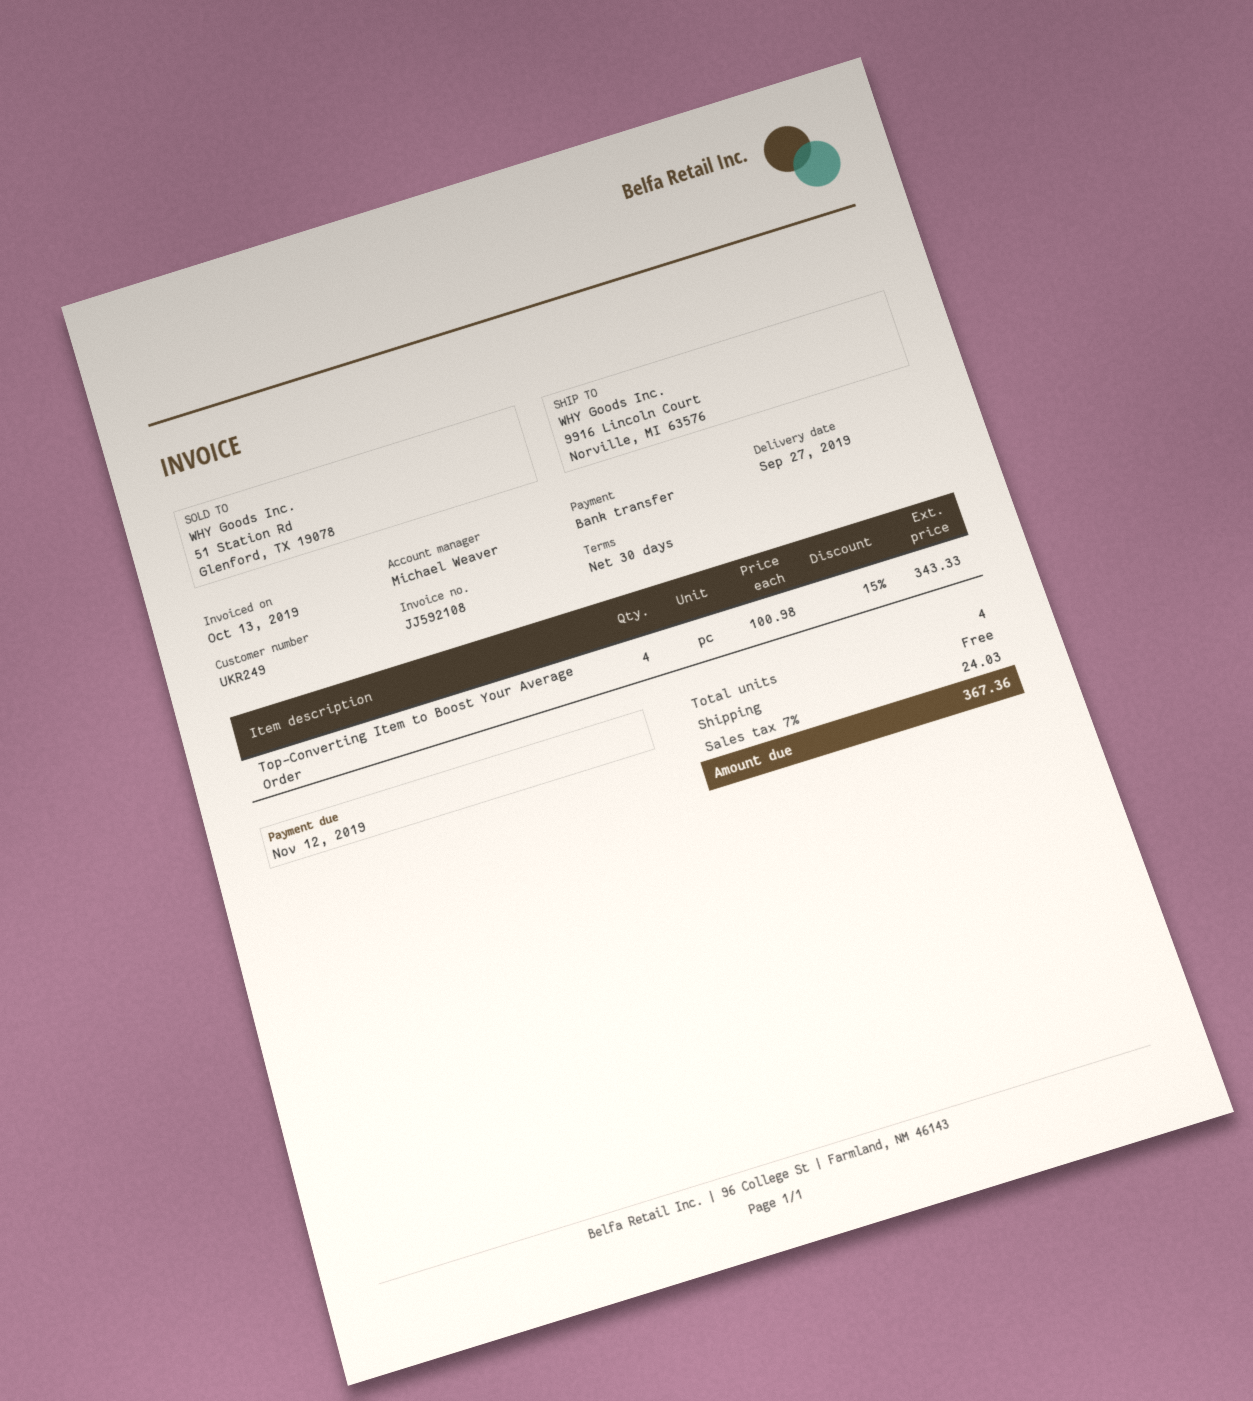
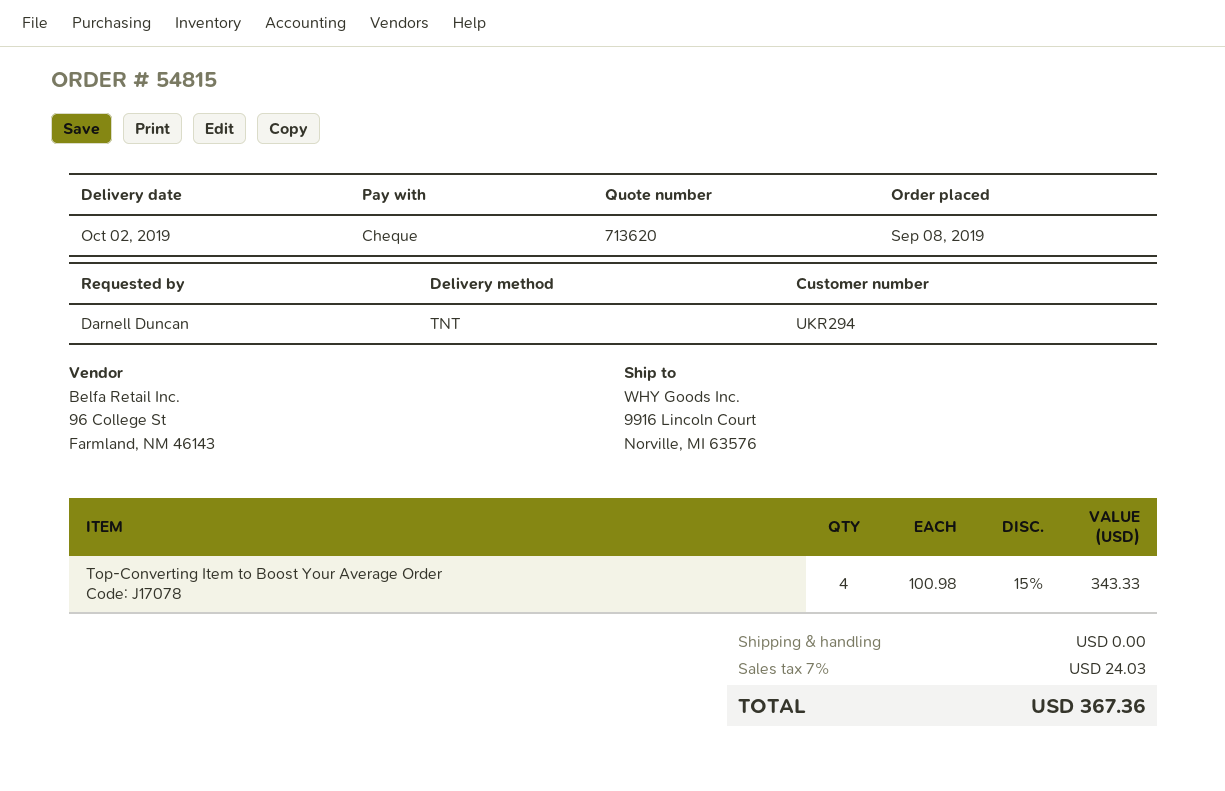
delivery date: 2019-09-27 -> 2019-10-02
customer number: UKR249 -> UKR294
payment method: bank transfer -> cheque

